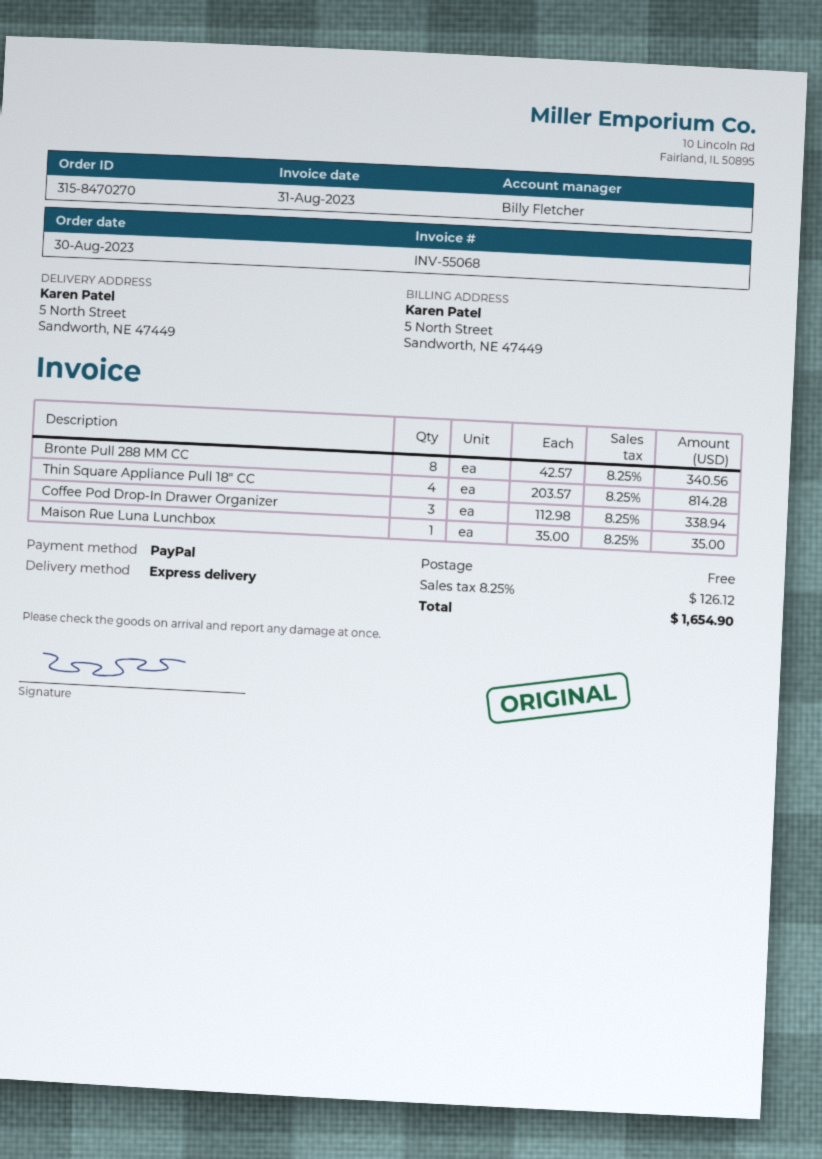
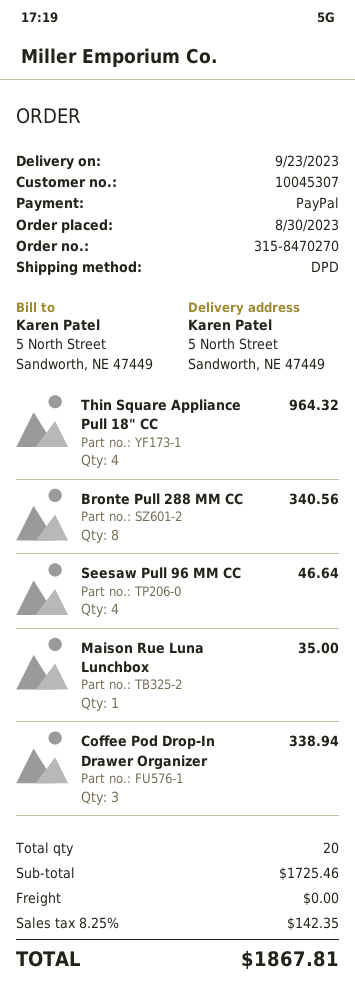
shipping method: express -> DPD
Thin Square Appliance Pull 18" CC: 4 for 814.28 -> 4 for 964.32
Seesaw Pull 96 MM CC: none -> 4 for 46.64
tax: 8.25% = 126.12 -> 8.25% = 142.35
total: 1654.90 -> 1867.81

